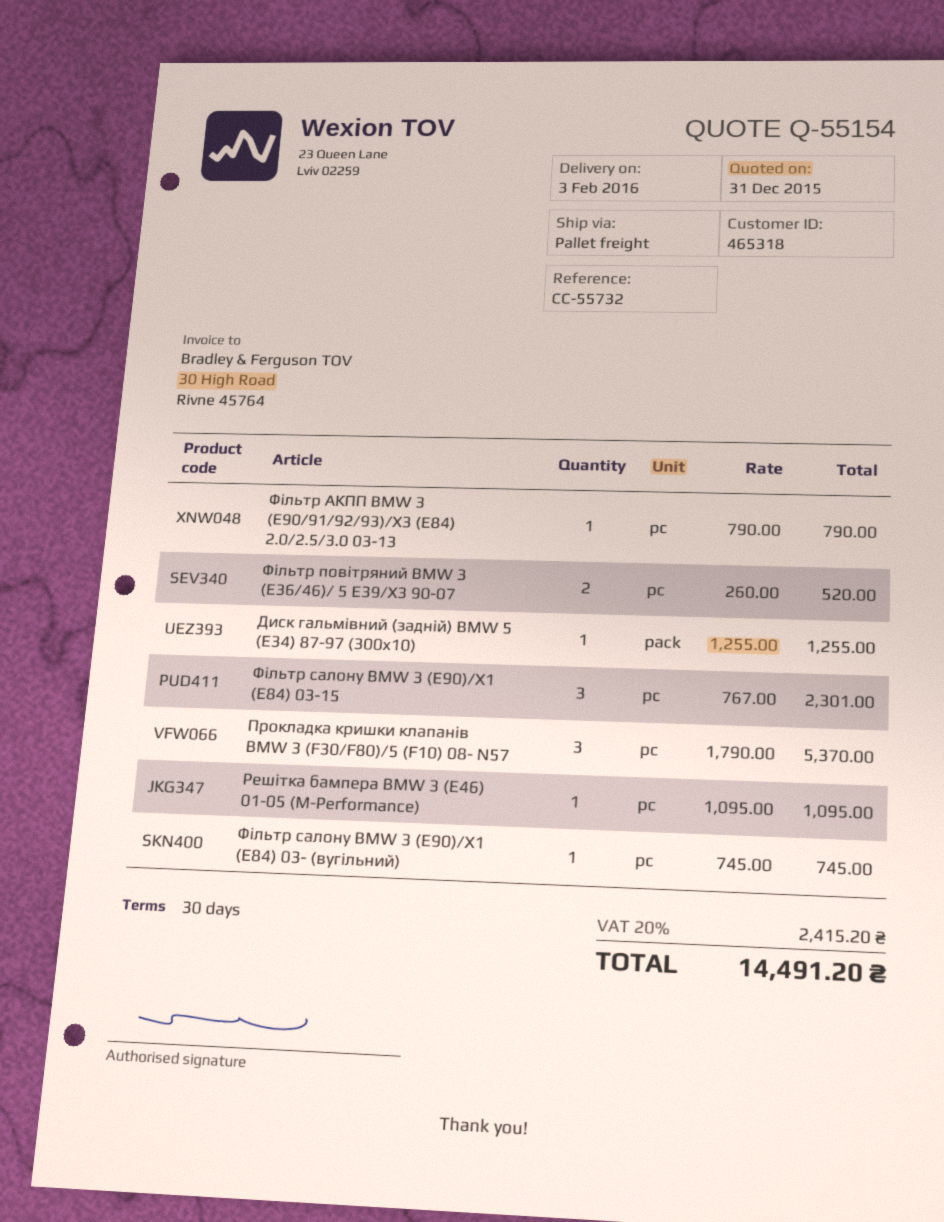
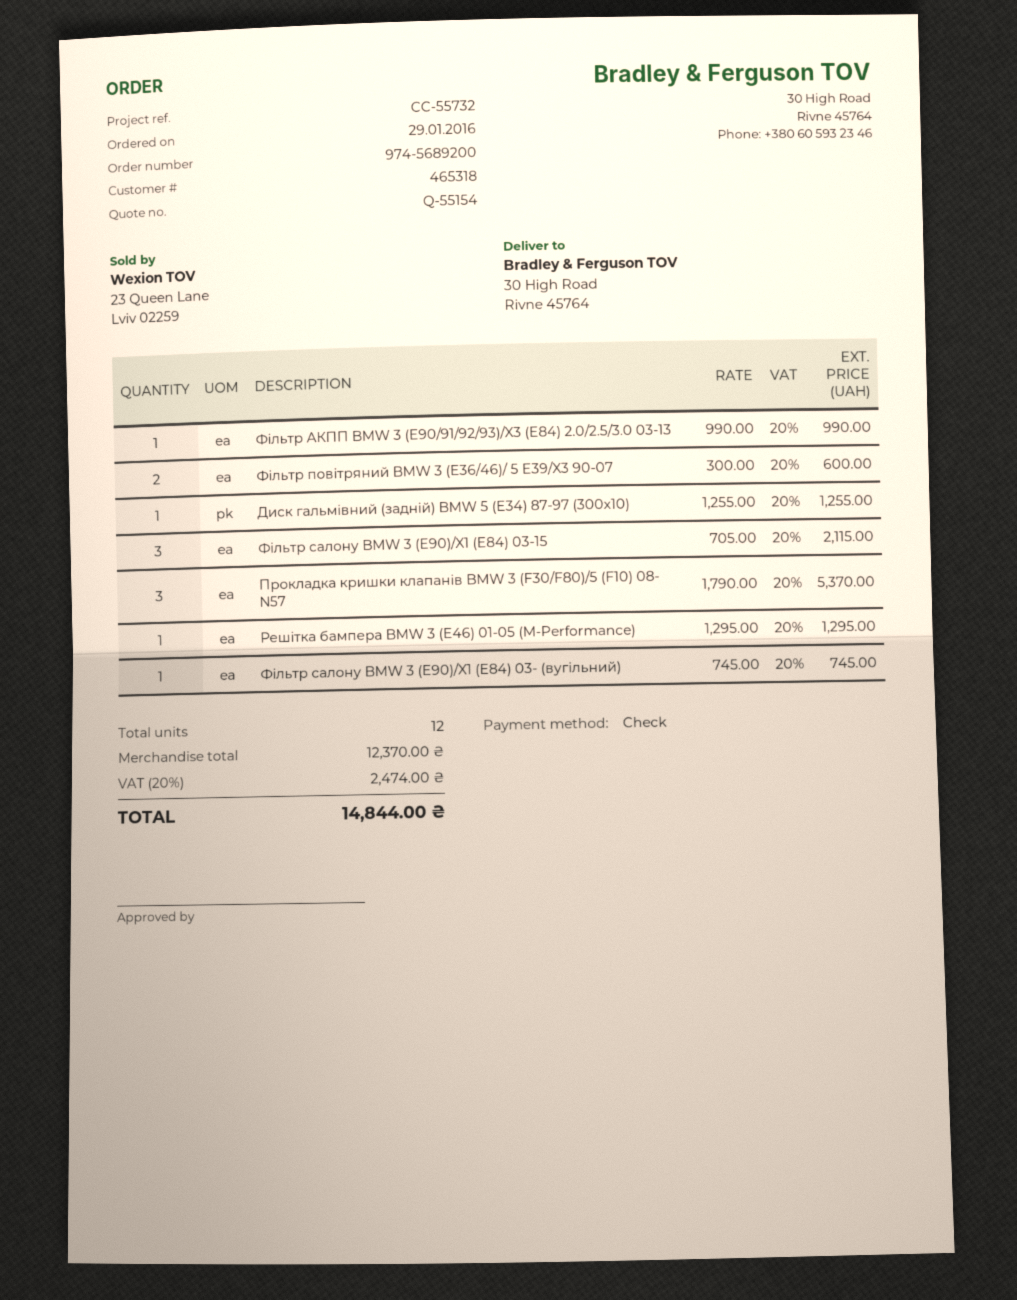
Фільтр АКПП BMW 3 (E90/91/92/93)/X3 (E84) 2.0/2.5/3.0 03-13: 1 x 790.00 = 790.00 -> 1 x 990.00 = 990.00
Фільтр повітряний BMW 3 (E36/46)/ 5 E39/X3 90-07: 2 x 260.00 = 520.00 -> 2 x 300.00 = 600.00
Фільтр салону BMW 3 (E90)/X1 (E84) 03-15: 3 x 767.00 = 2301.00 -> 3 x 705.00 = 2115.00
Решітка бампера BMW 3 (E46) 01-05 (M-Performance): 1 x 1095.00 = 1095.00 -> 1 x 1295.00 = 1295.00
tax: 20% = 2415.20 -> 20% = 2474.00
total: 14491.20 -> 14844.00

